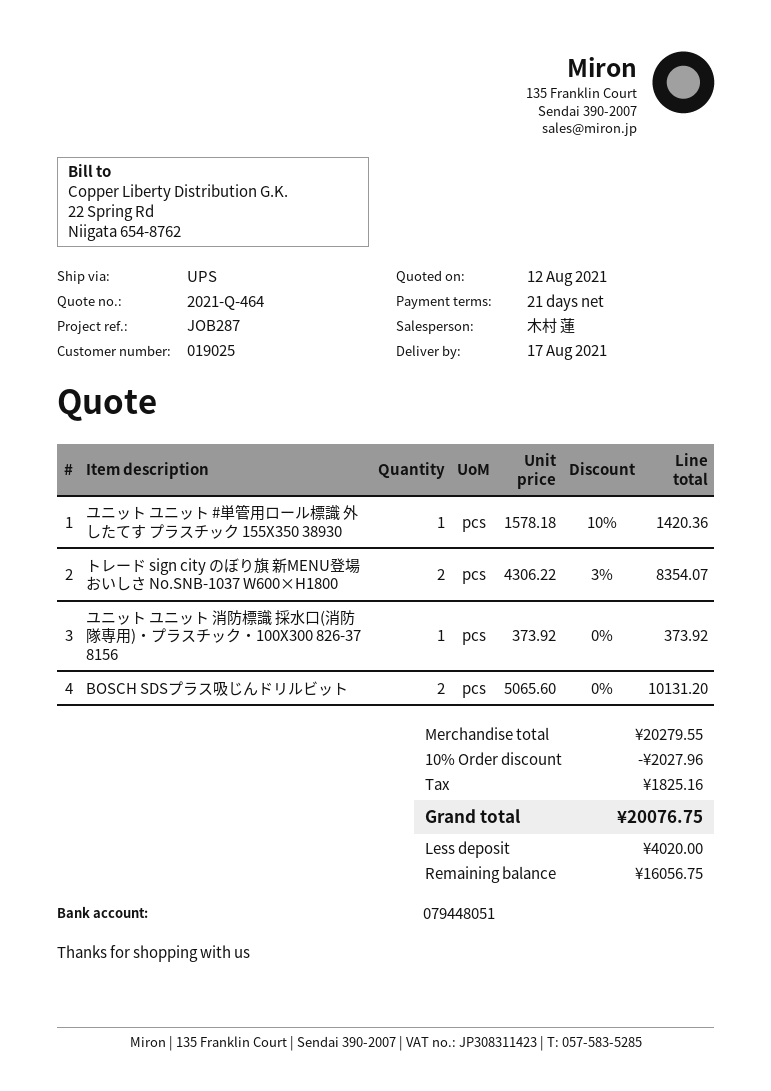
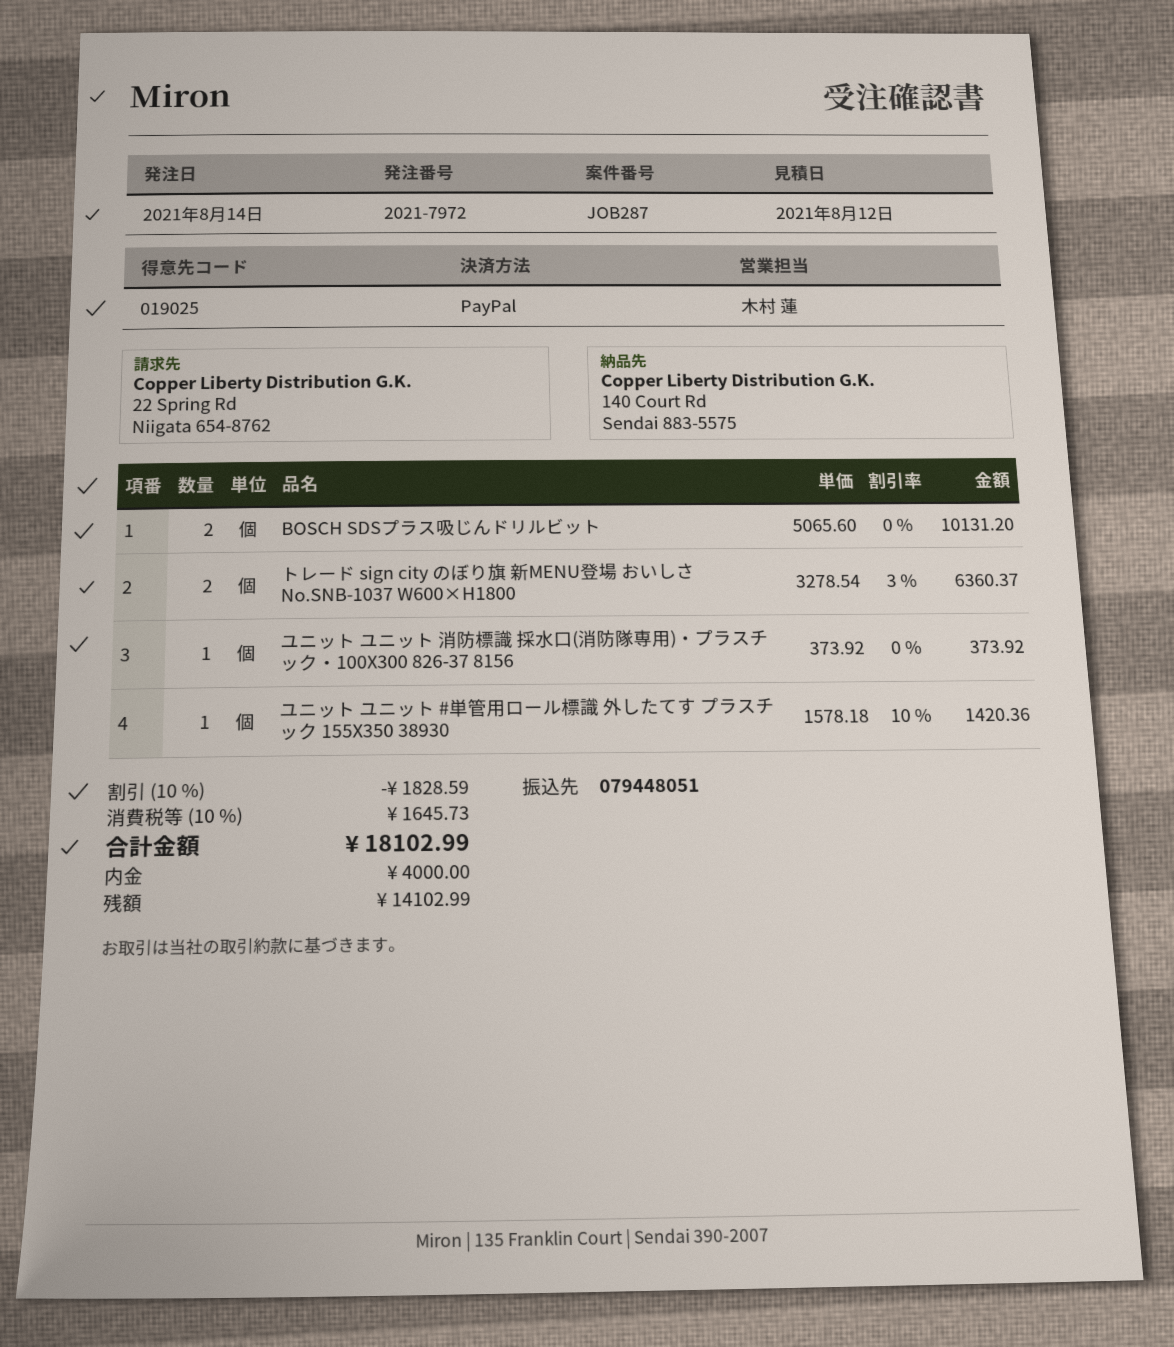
トレード sign city のぼり旗 新MENU登場 おいしさ No.SNB-1037 W600×H1800: 2 x 4306.22 - 3% = 8354.07 -> 2 x 3278.54 - 3% = 6360.37
discount: 10% = 2027.96 -> 10% = 1828.59
tax: 1825.16 -> 1645.73
total: 20076.75 -> 18102.99
deposit: 4020.00 -> 4000.00
balance: 16056.75 -> 14102.99

